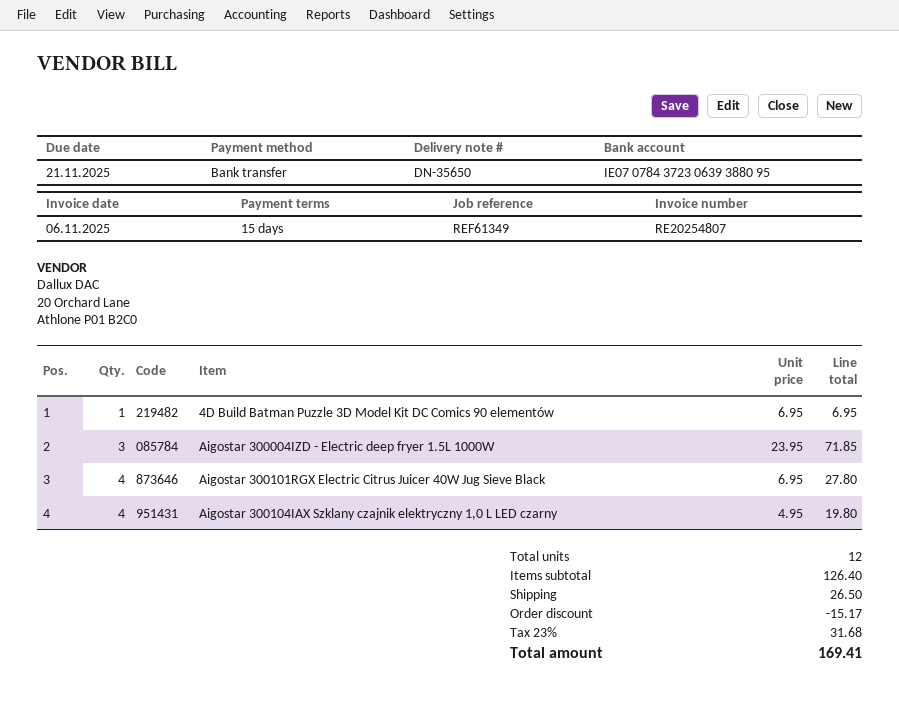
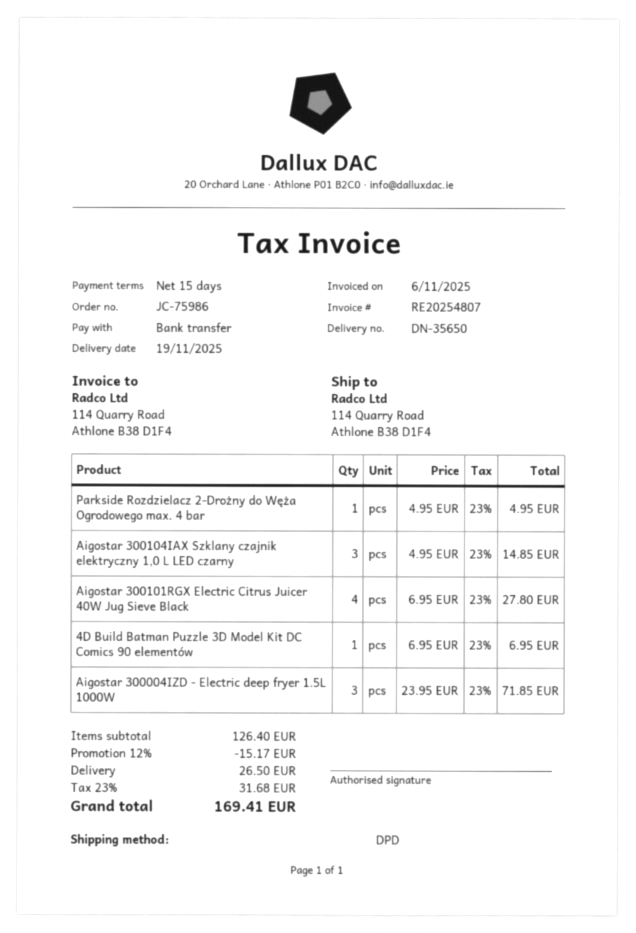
Aigostar 300104IAX Szklany czajnik elektryczny 1,0 L LED czarny: 4 x 4.95 = 19.80 -> 3 x 4.95 = 14.85
Parkside Rozdzielacz 2-Drożny do Węża Ogrodowego max. 4 bar: none -> 1 x 4.95 = 4.95

